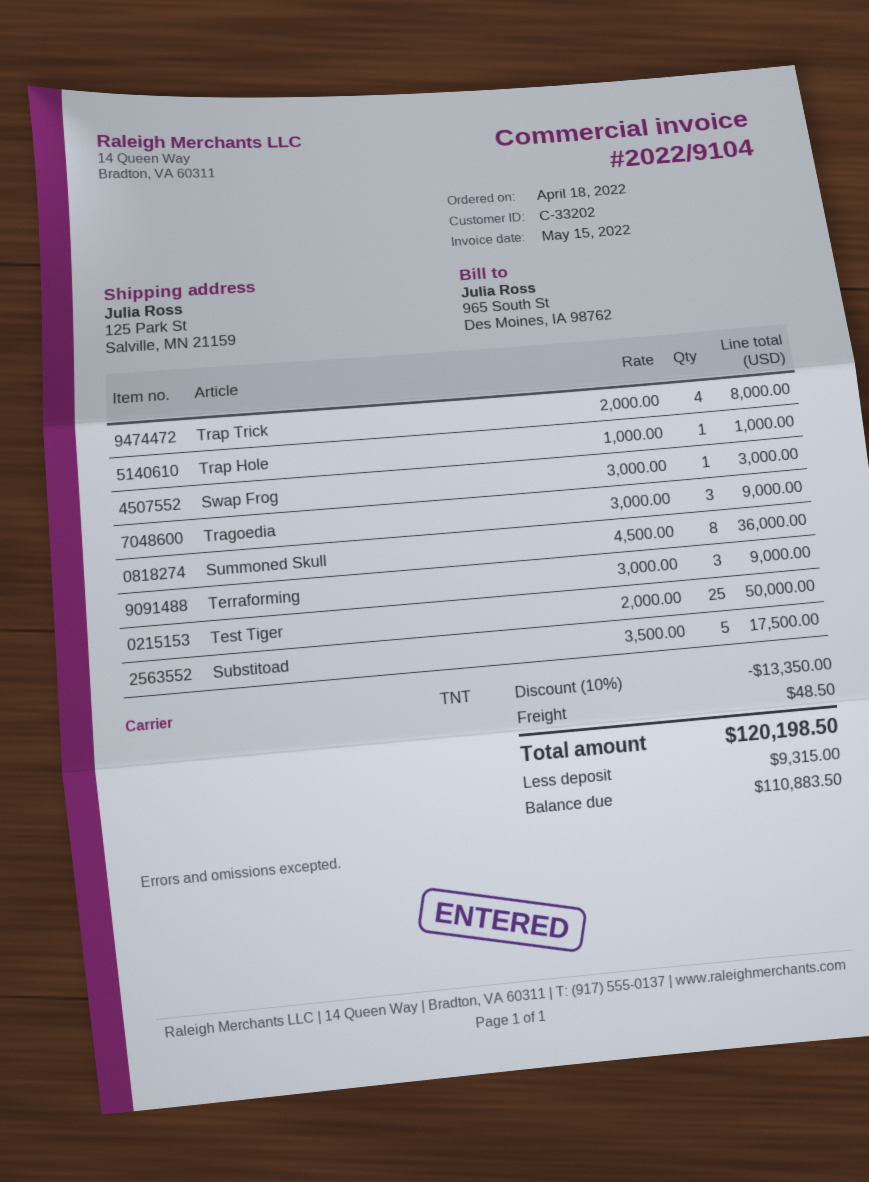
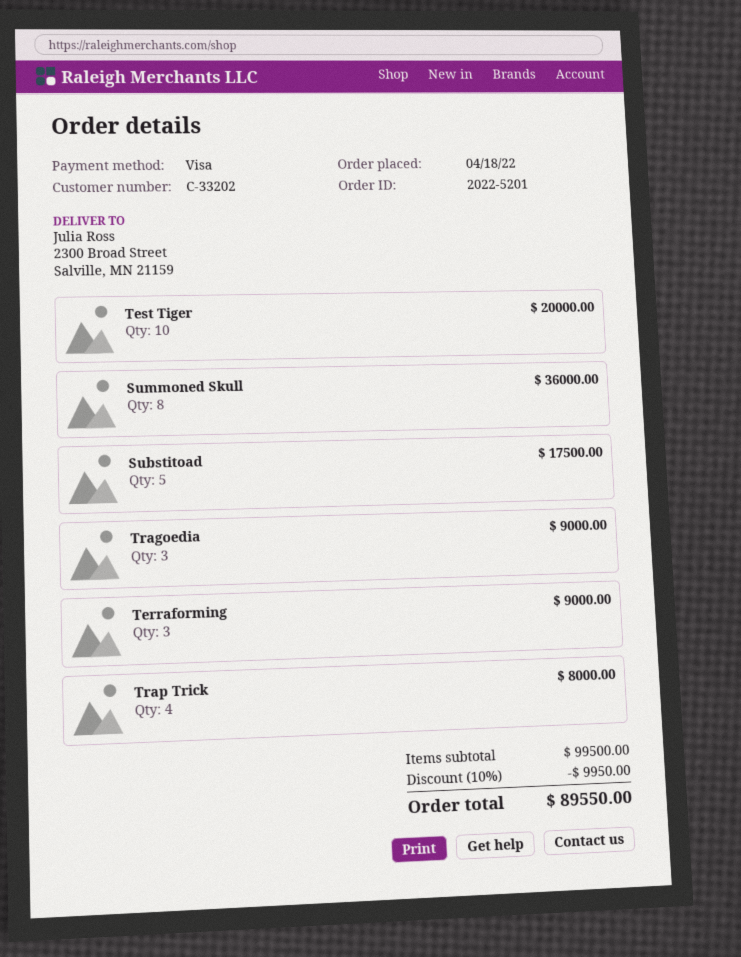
ship to: 125 Park St, Salville, MN 21159 -> 2300 Broad Street, Salville, MN 21159
Trap Hole: 1 for 1000.00 -> none
Swap Frog: 1 for 3000.00 -> none
Test Tiger: 25 for 50000.00 -> 10 for 20000.00
discount: 10% = 13350.00 -> 10% = 9950.00
shipping: 48.50 -> none
total: 120198.50 -> 89550.00

